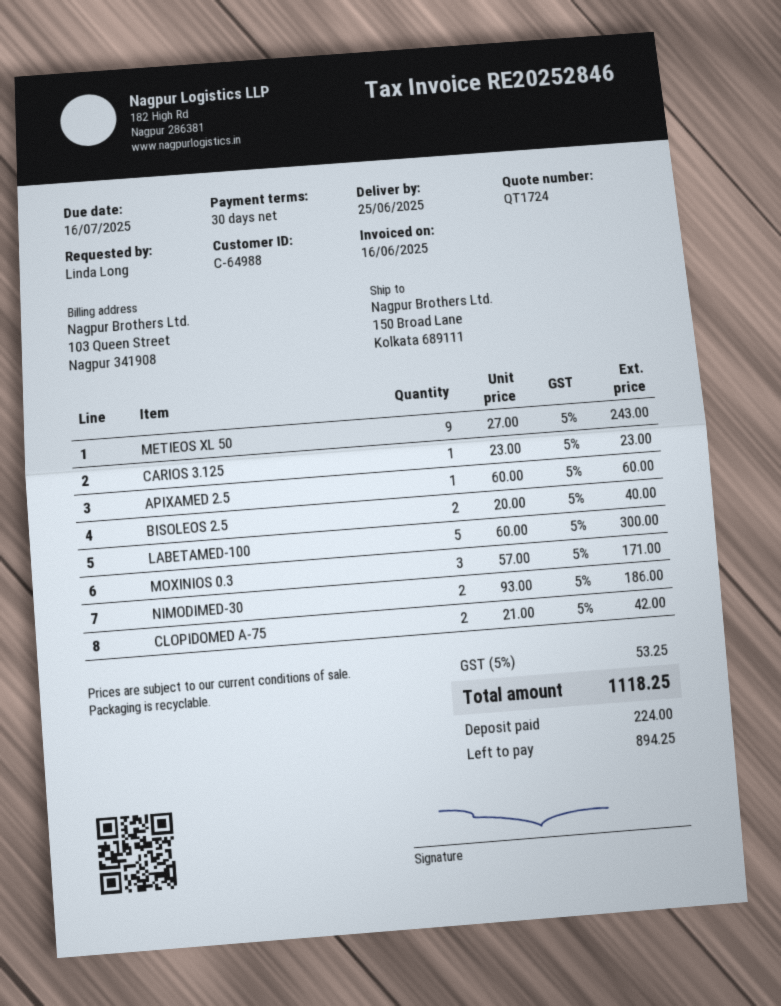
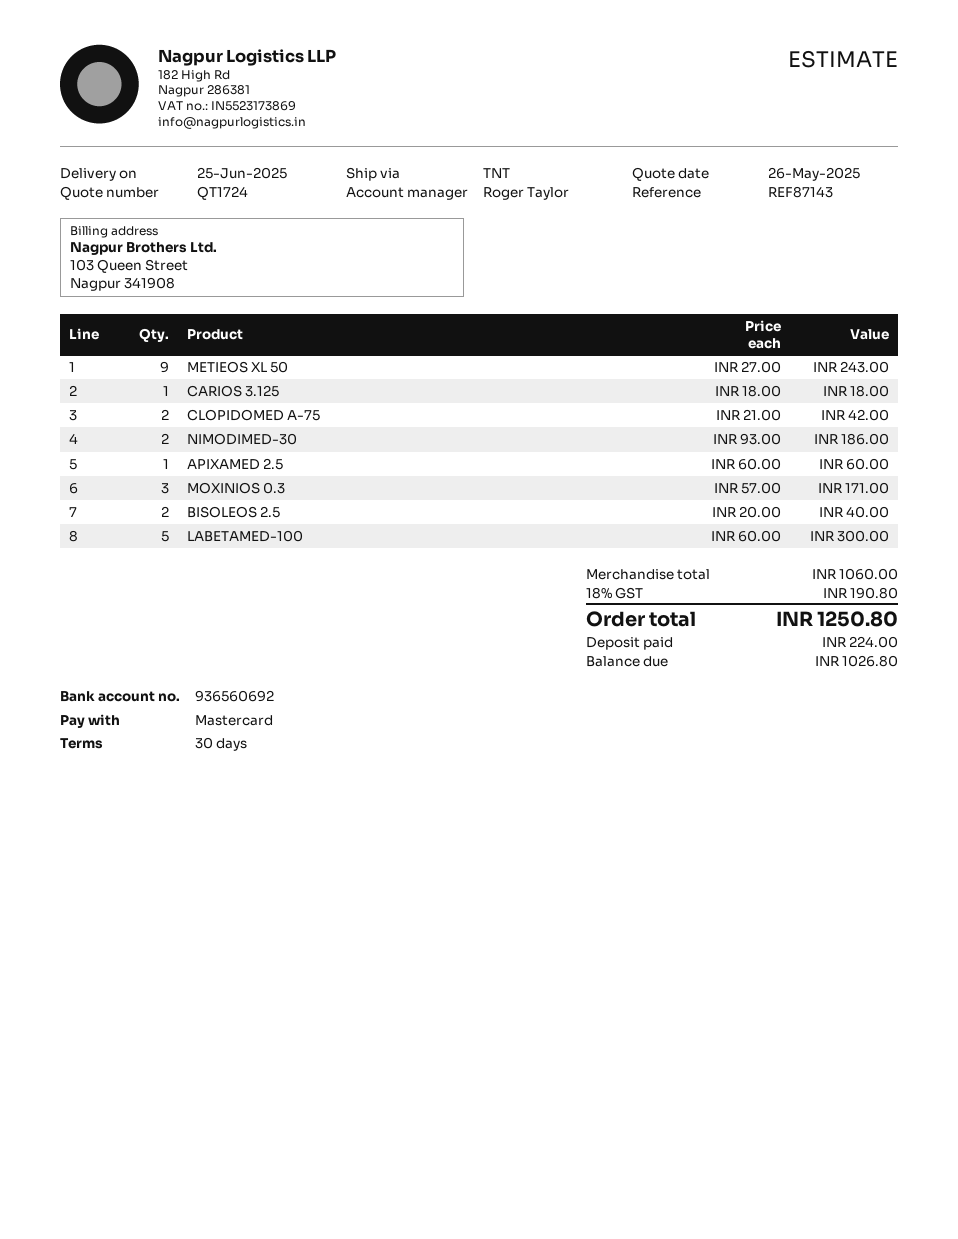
CARIOS 3.125: 1 x 23.00 = 23.00 -> 1 x 18.00 = 18.00
tax: 5% = 53.25 -> 18% = 190.80
total: 1118.25 -> 1250.80
balance: 894.25 -> 1026.80

